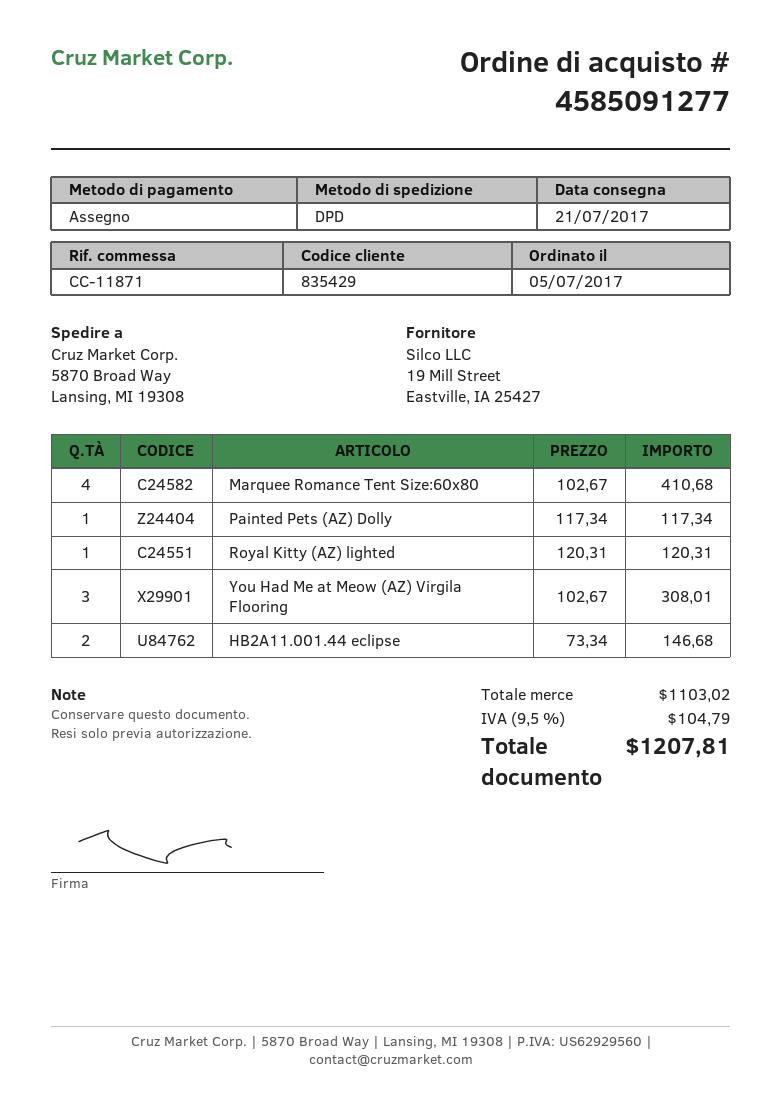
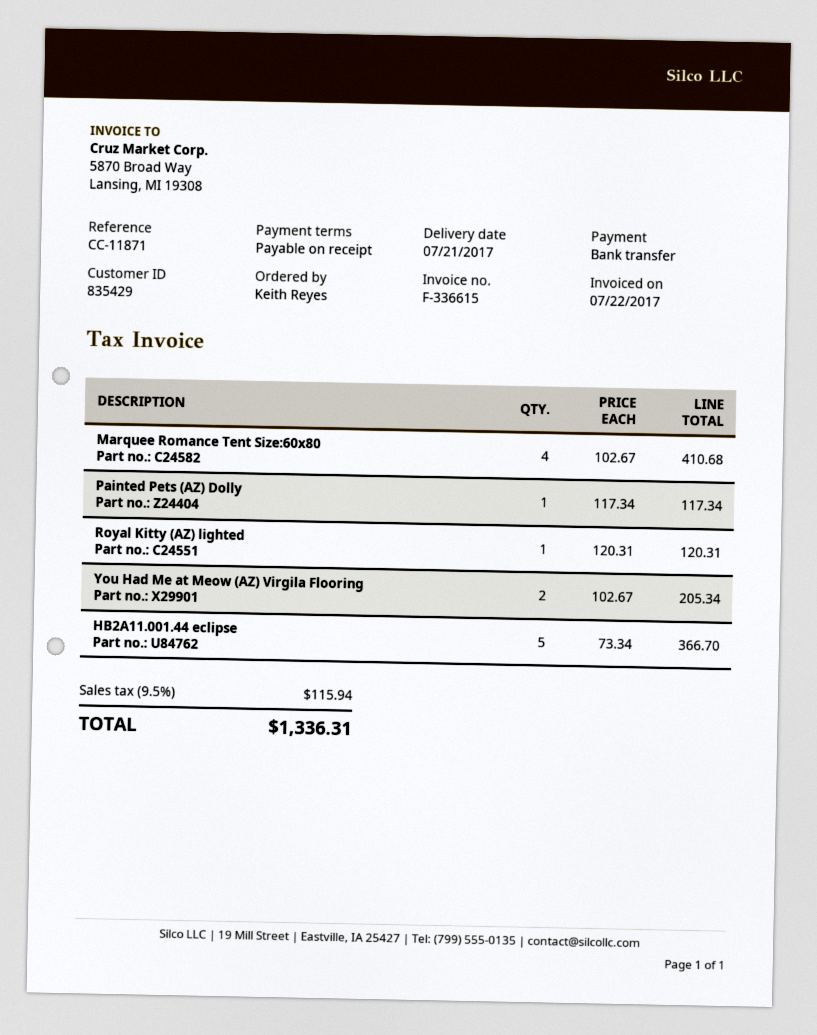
payment method: cheque -> bank transfer
You Had Me at Meow (AZ) Virgila Flooring: 3 x 102.67 = 308.01 -> 2 x 102.67 = 205.34
HB2A11.001.44 eclipse: 2 x 73.34 = 146.68 -> 5 x 73.34 = 366.70
tax: 9.5% = 104.79 -> 9.5% = 115.94
total: 1207.81 -> 1336.31

